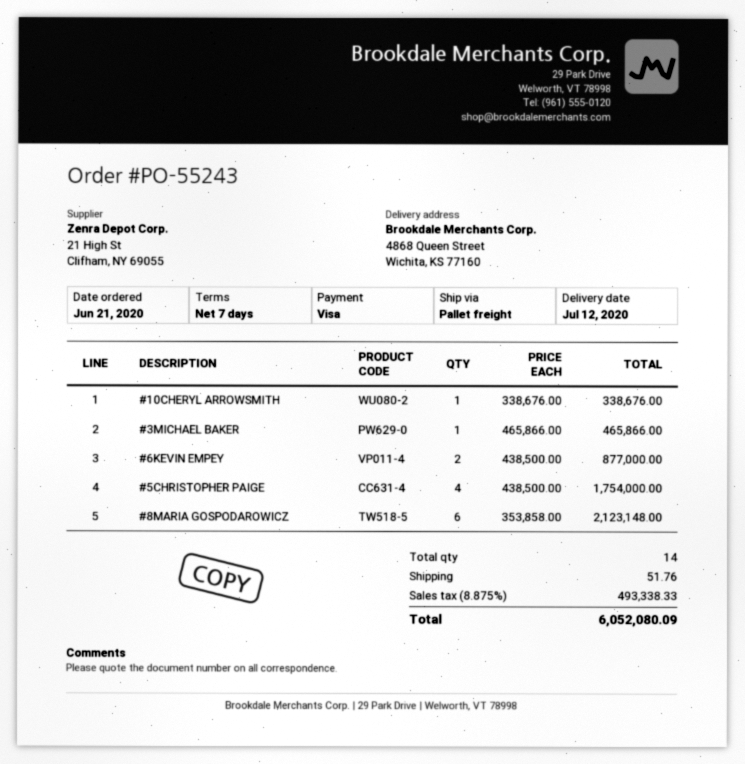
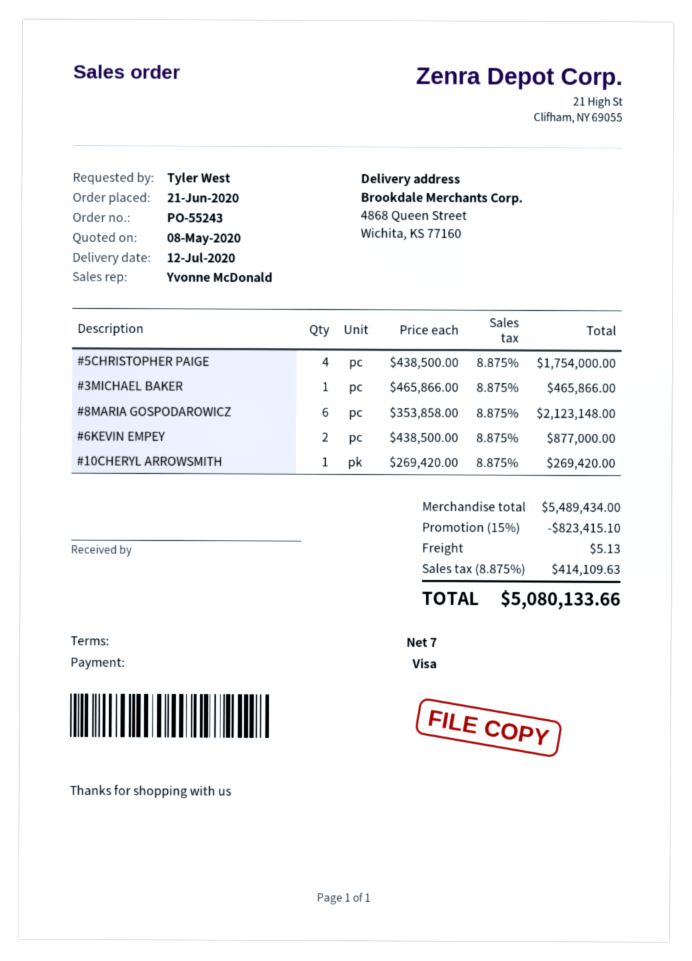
#10CHERYL ARROWSMITH: 1 x 338676.00 = 338676.00 -> 1 x 269420.00 = 269420.00
discount: none -> 15% = 823415.10
shipping: 51.76 -> 5.13
tax: 8.875% = 493338.33 -> 8.875% = 414109.63
total: 6052080.09 -> 5080133.66

